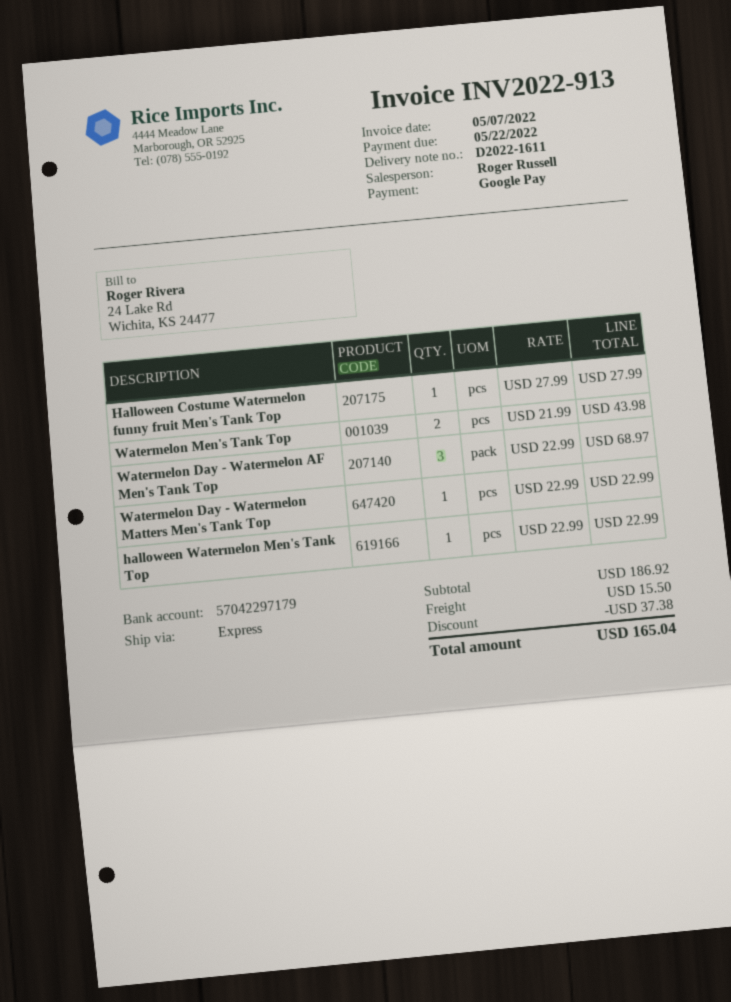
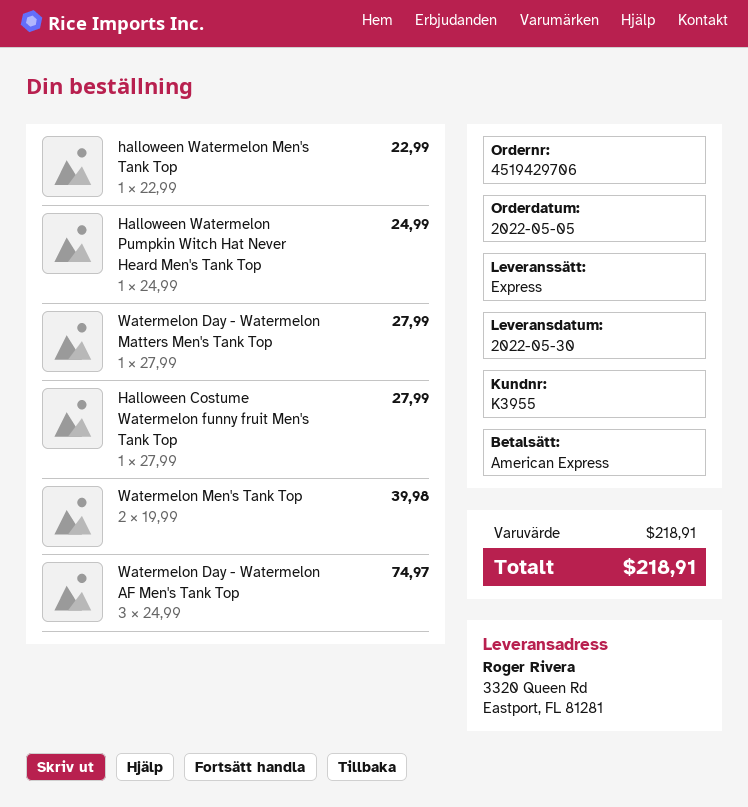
payment method: Google Pay -> American Express
Watermelon Men's Tank Top: 2 x 21.99 = 43.98 -> 2 x 19.99 = 39.98
Watermelon Day - Watermelon AF Men's Tank Top: 3 x 22.99 = 68.97 -> 3 x 24.99 = 74.97
Watermelon Day - Watermelon Matters Men's Tank Top: 1 x 22.99 = 22.99 -> 1 x 27.99 = 27.99
Halloween Watermelon Pumpkin Witch Hat Never Heard Men's Tank Top: none -> 1 x 24.99 = 24.99
subtotal: 186.92 -> 218.91
discount: 37.38 -> none
shipping: 15.50 -> none
total: 165.04 -> 218.91

